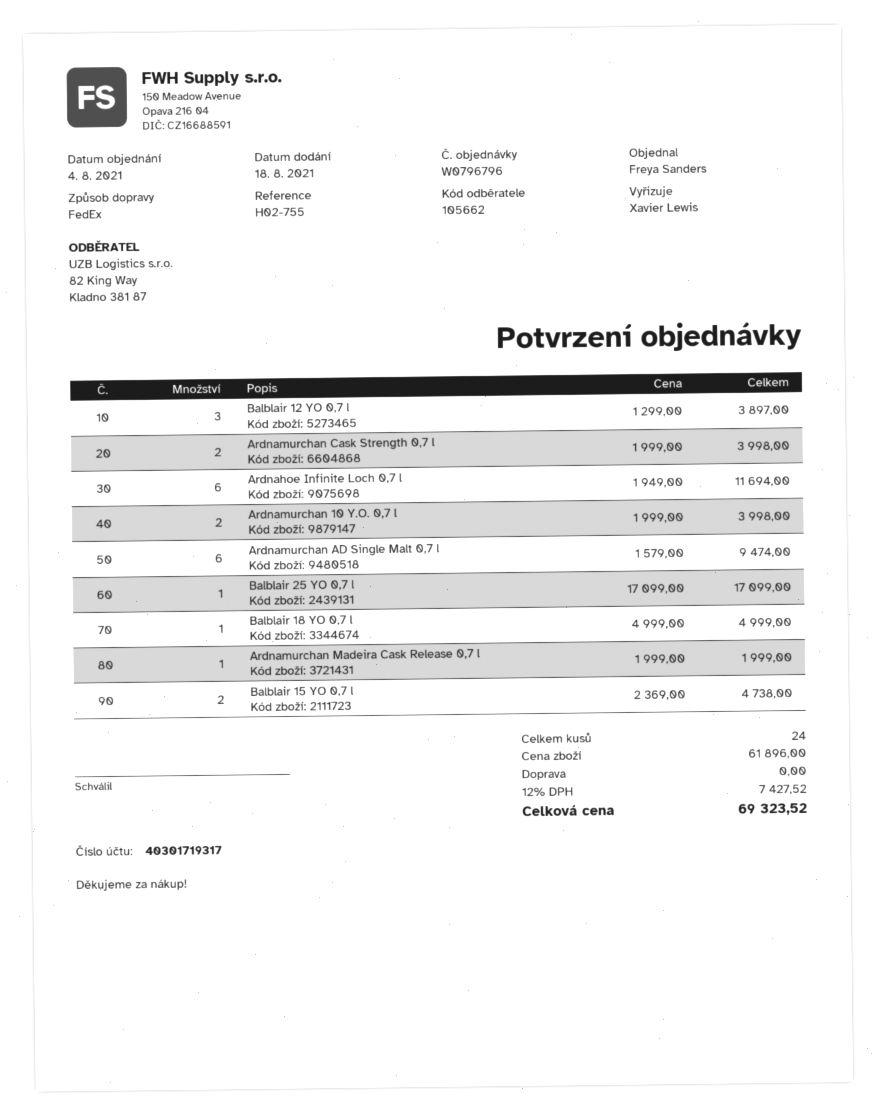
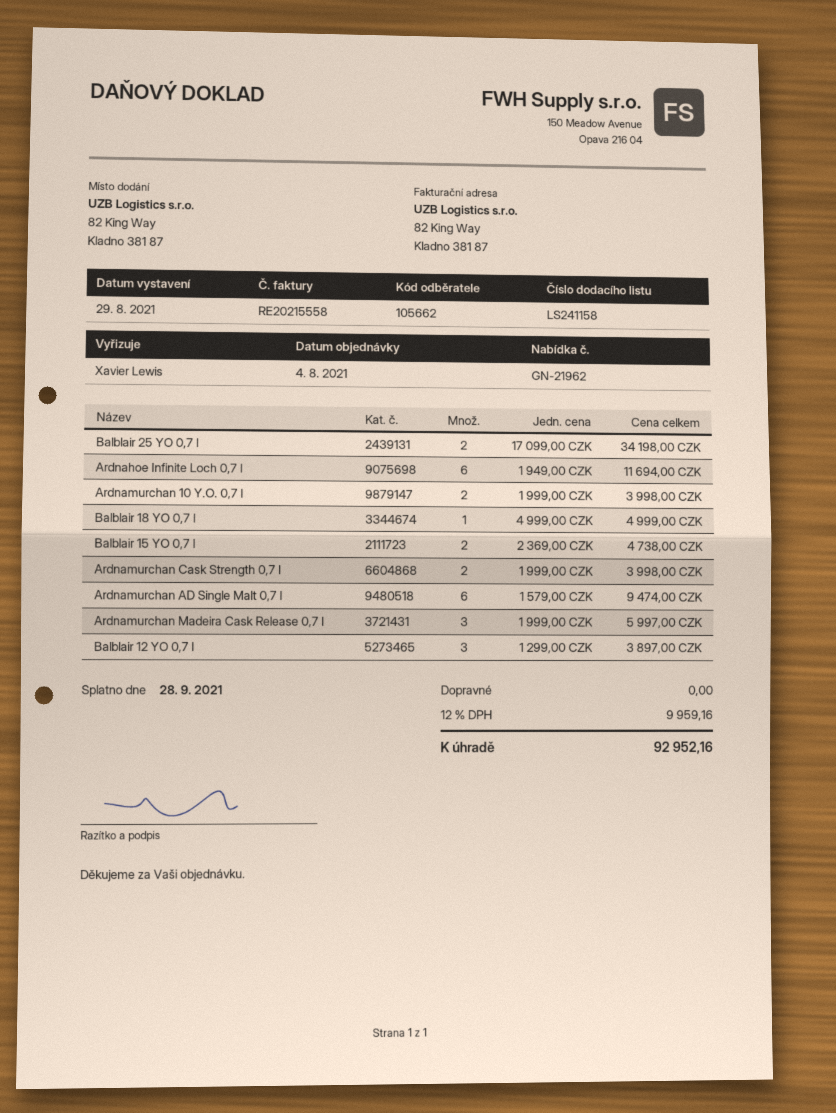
Balblair 25 YO 0,7 l: 1 x 17099.00 = 17099.00 -> 2 x 17099.00 = 34198.00
Ardnamurchan Madeira Cask Release 0,7 l: 1 x 1999.00 = 1999.00 -> 3 x 1999.00 = 5997.00
tax: 12% = 7427.52 -> 12% = 9959.16
total: 69323.52 -> 92952.16

